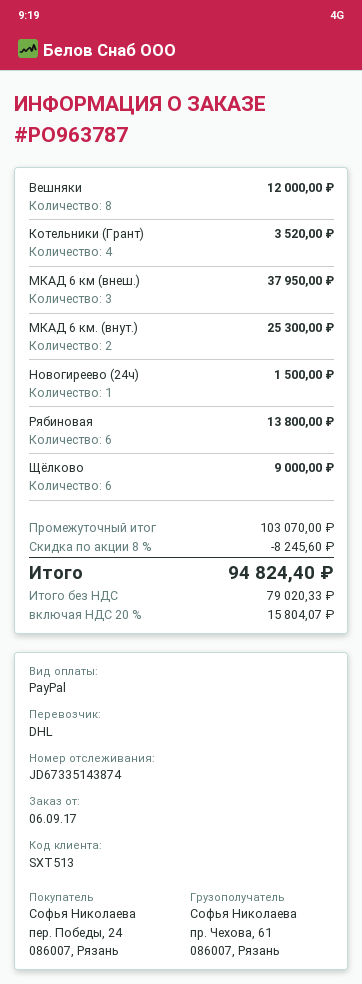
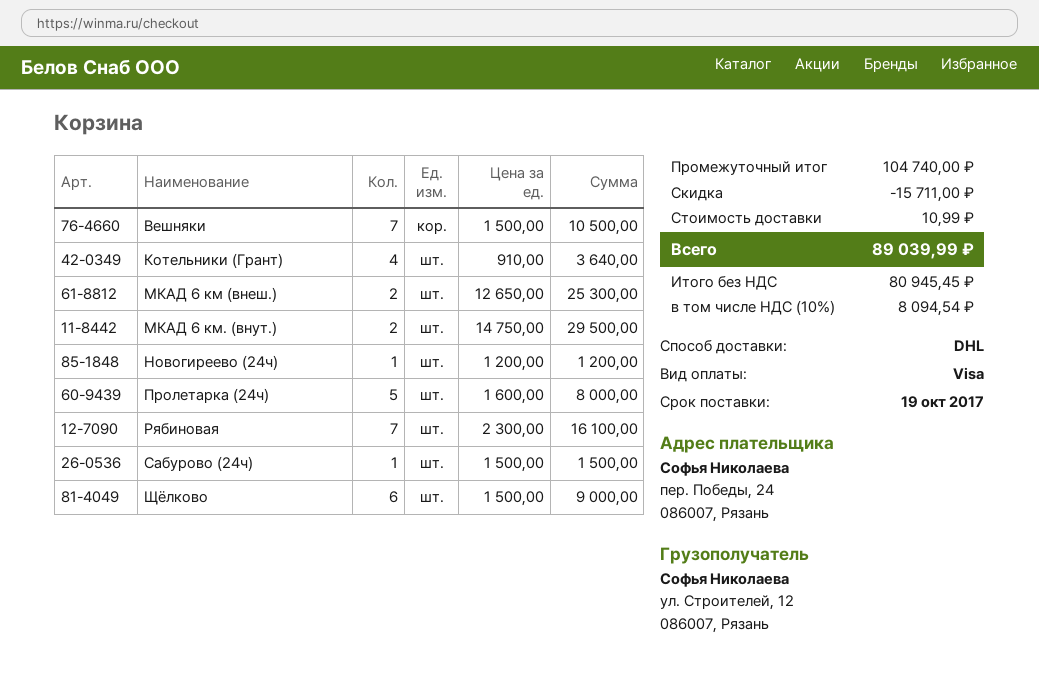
payment method: PayPal -> Visa
ship to: пр. Чехова, 61, 086007, Рязань -> ул. Строителей, 12, 086007, Рязань
Вешняки: 8 for 12000.00 -> 7 for 10500.00
Котельники (Грант): 4 for 3520.00 -> 4 for 3640.00
МКАД 6 км (внеш.): 3 for 37950.00 -> 2 for 25300.00
МКАД 6 км. (внут.): 2 for 25300.00 -> 2 for 29500.00
Новогиреево (24ч): 1 for 1500.00 -> 1 for 1200.00
Рябиновая: 6 for 13800.00 -> 7 for 16100.00
Пролетарка (24ч): none -> 5 for 8000.00
Сабурово (24ч): none -> 1 for 1500.00
subtotal: 103070.00 -> 104740.00
discount: 8245.60 -> 15711.00
shipping: none -> 10.99
net: 79020.33 -> 80945.45
tax: 20% = 15804.07 -> 10% = 8094.54
total: 94824.40 -> 89039.99

